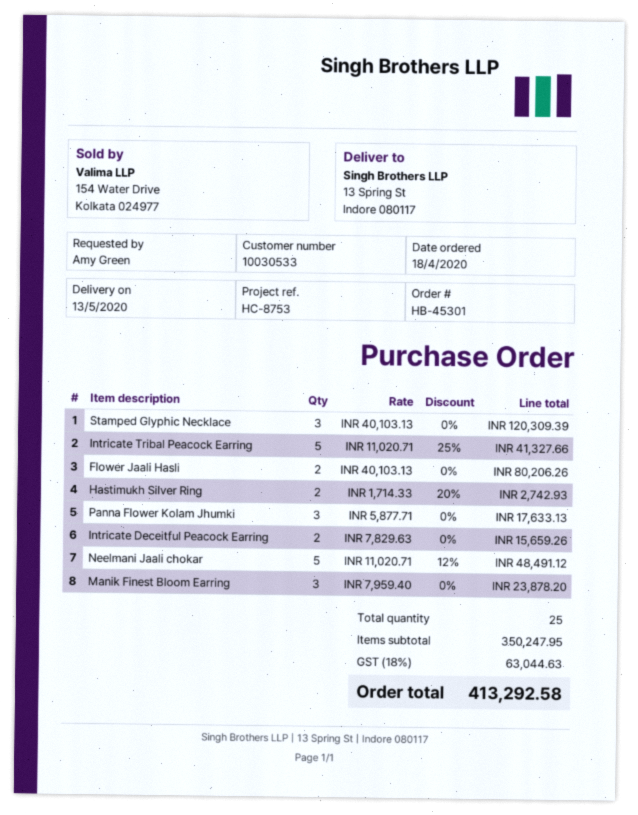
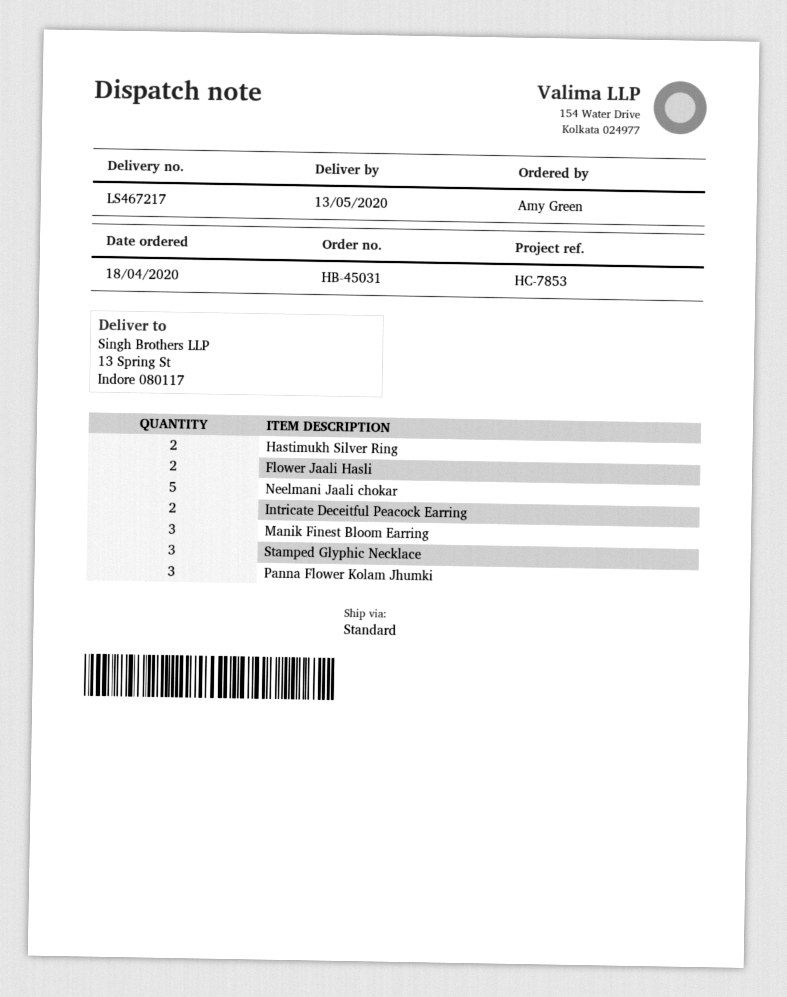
order number: HB-45301 -> HB-45031
reference: HC-8753 -> HC-7853
Intricate Tribal Peacock Earring: 5 -> none

